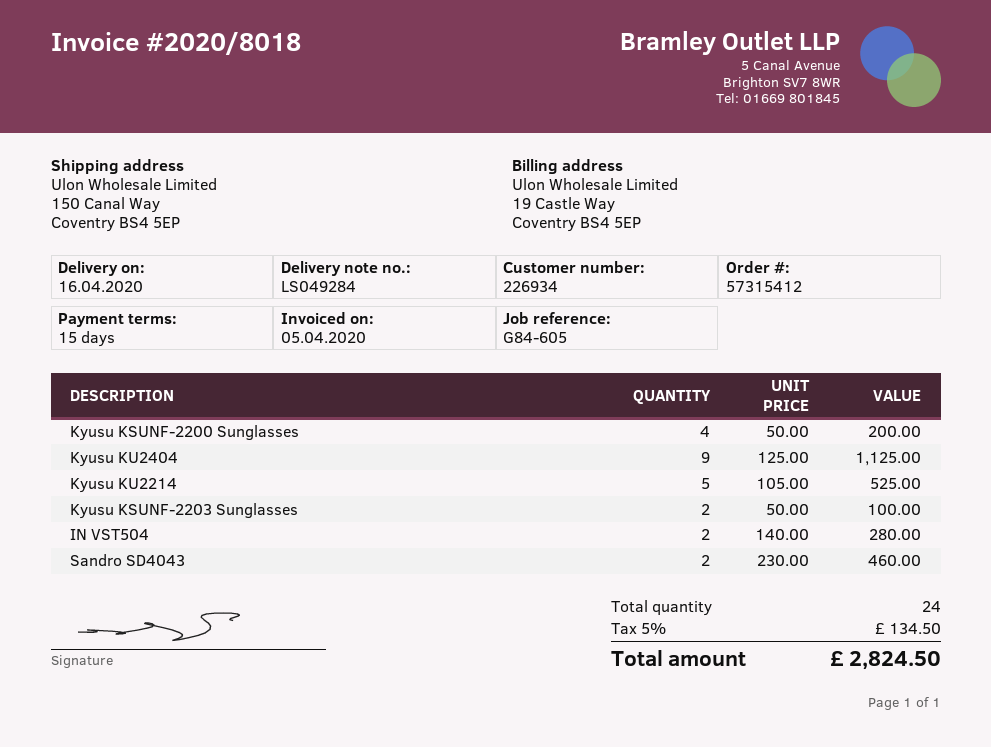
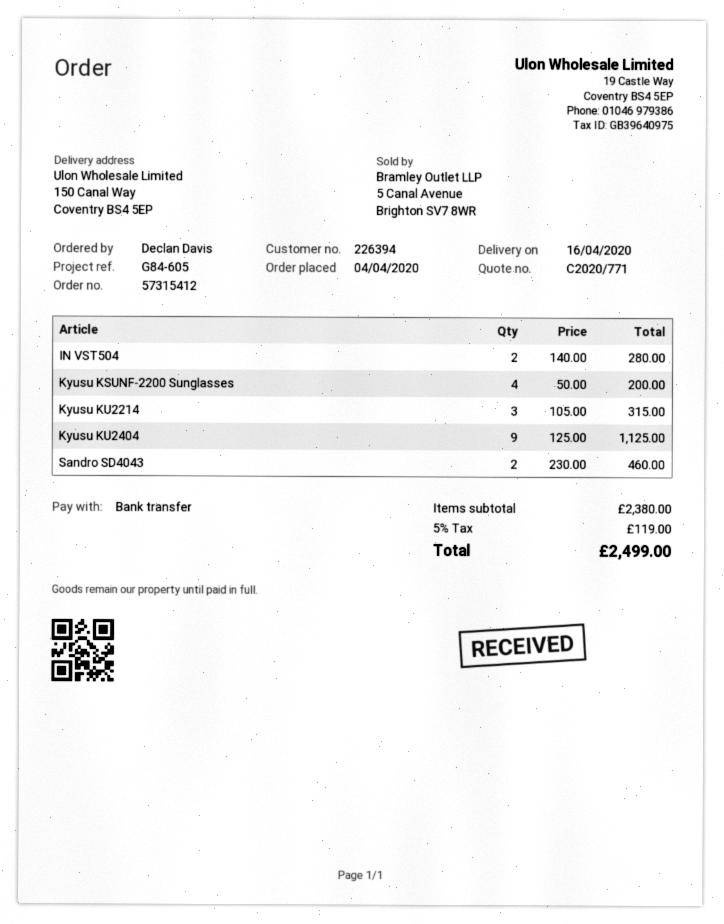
customer number: 226934 -> 226394
Kyusu KU2214: 5 x 105.00 = 525.00 -> 3 x 105.00 = 315.00
Kyusu KSUNF-2203 Sunglasses: 2 x 50.00 = 100.00 -> none
tax: 5% = 134.50 -> 5% = 119.00
total: 2824.50 -> 2499.00

